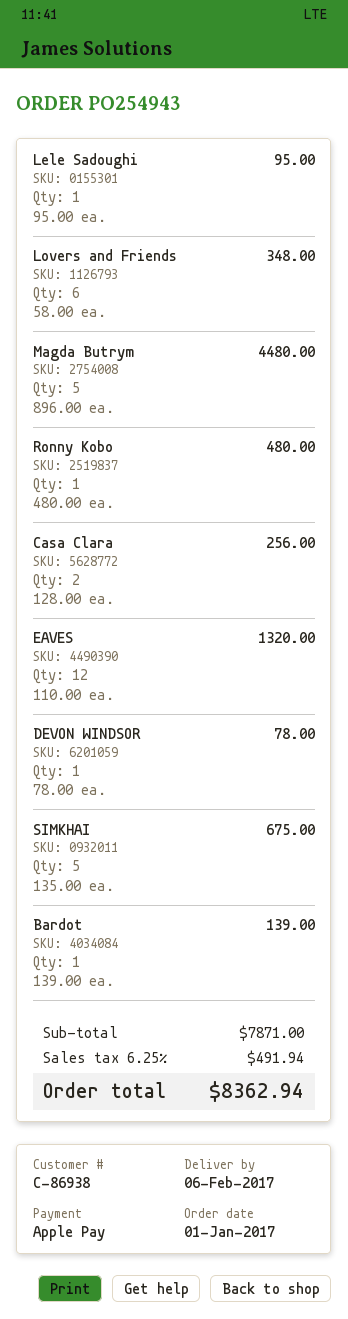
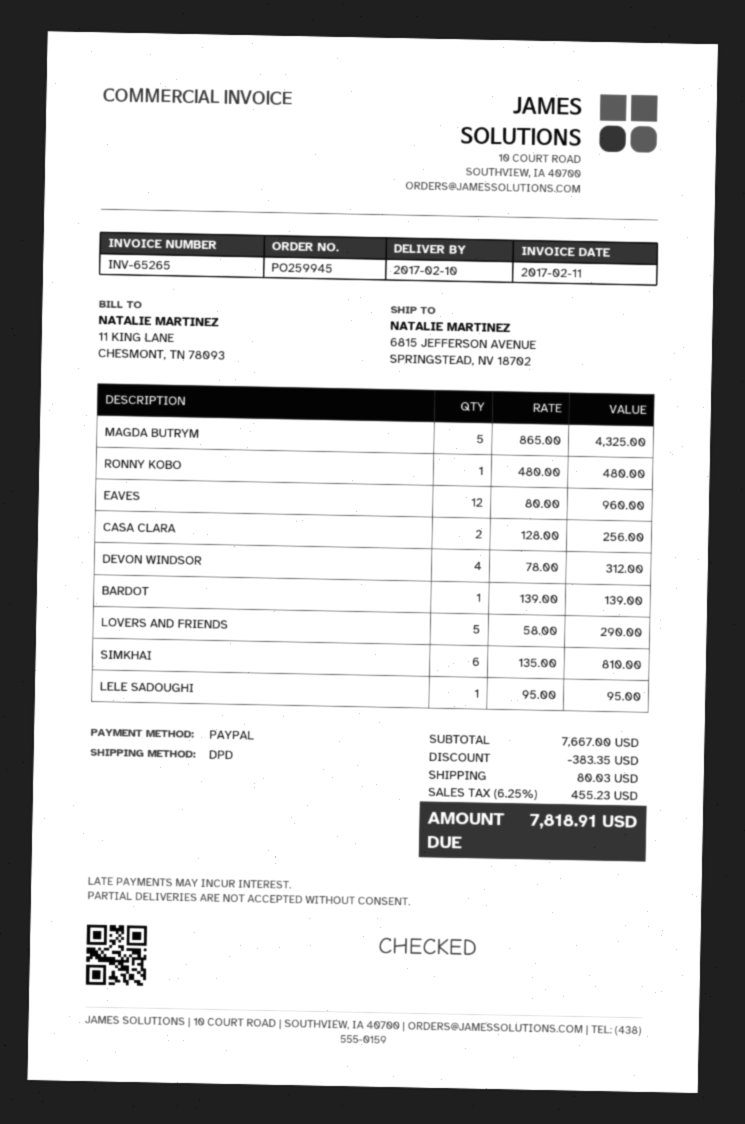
order number: PO254943 -> PO259945
delivery date: 2017-02-06 -> 2017-02-10
payment method: Apple Pay -> PayPal
Lovers and Friends: 6 x 58.00 = 348.00 -> 5 x 58.00 = 290.00
Magda Butrym: 5 x 896.00 = 4480.00 -> 5 x 865.00 = 4325.00
EAVES: 12 x 110.00 = 1320.00 -> 12 x 80.00 = 960.00
DEVON WINDSOR: 1 x 78.00 = 78.00 -> 4 x 78.00 = 312.00
SIMKHAI: 5 x 135.00 = 675.00 -> 6 x 135.00 = 810.00
subtotal: 7871.00 -> 7667.00
discount: none -> 383.35
shipping: none -> 80.03
tax: 6.25% = 491.94 -> 6.25% = 455.23
total: 8362.94 -> 7818.91

